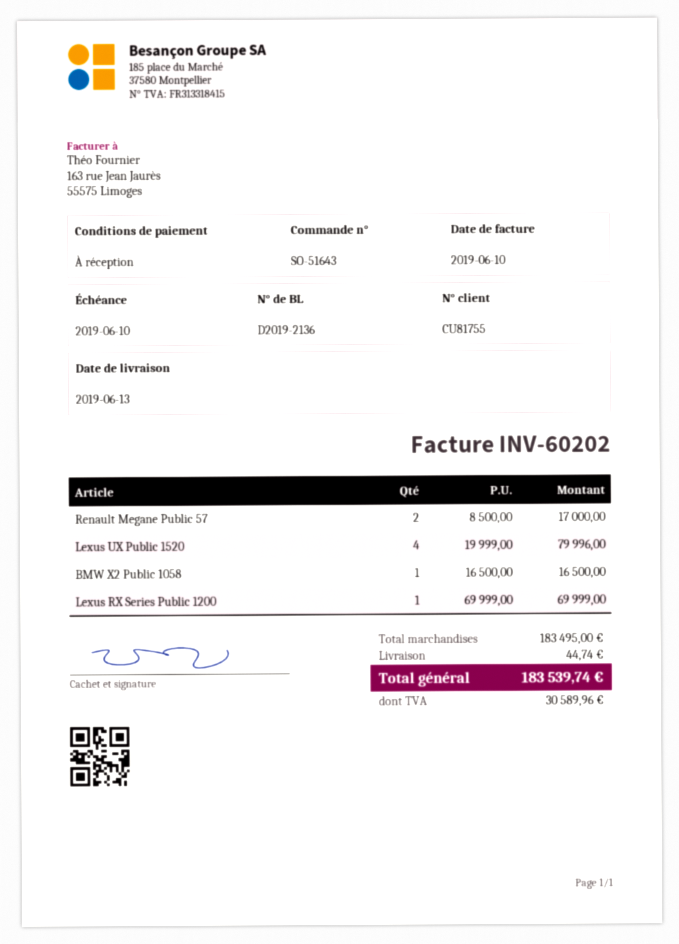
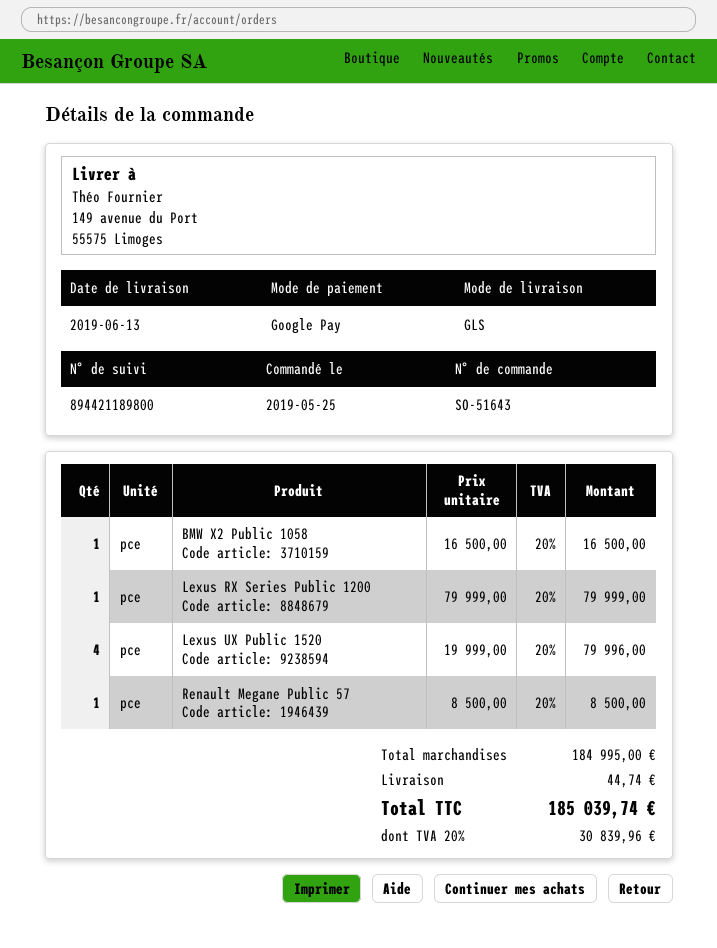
Renault Megane Public 57: 2 x 8500.00 = 17000.00 -> 1 x 8500.00 = 8500.00
Lexus RX Series Public 1200: 1 x 69999.00 = 69999.00 -> 1 x 79999.00 = 79999.00
subtotal: 183495.00 -> 184995.00
tax: 30589.96 -> 30839.96
total: 183539.74 -> 185039.74

